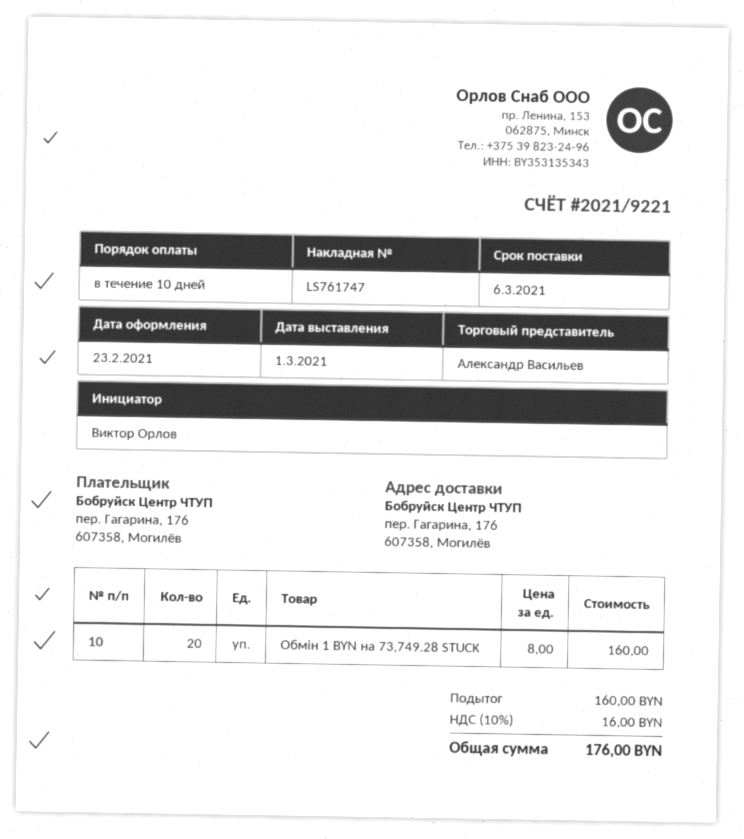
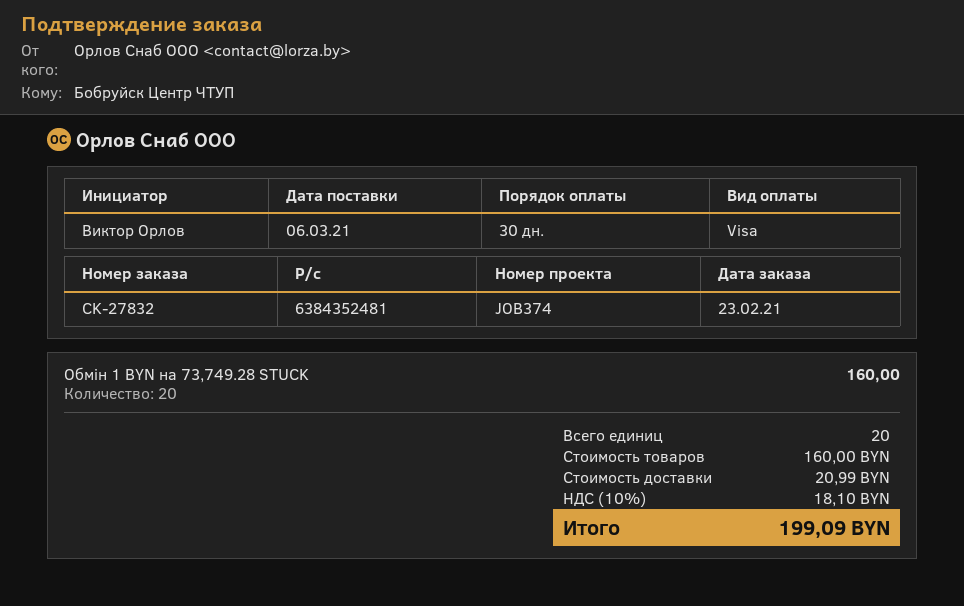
payment terms: 10 days -> 30 days
shipping: none -> 20.99
tax: 10% = 16.00 -> 10% = 18.10
total: 176.00 -> 199.09

